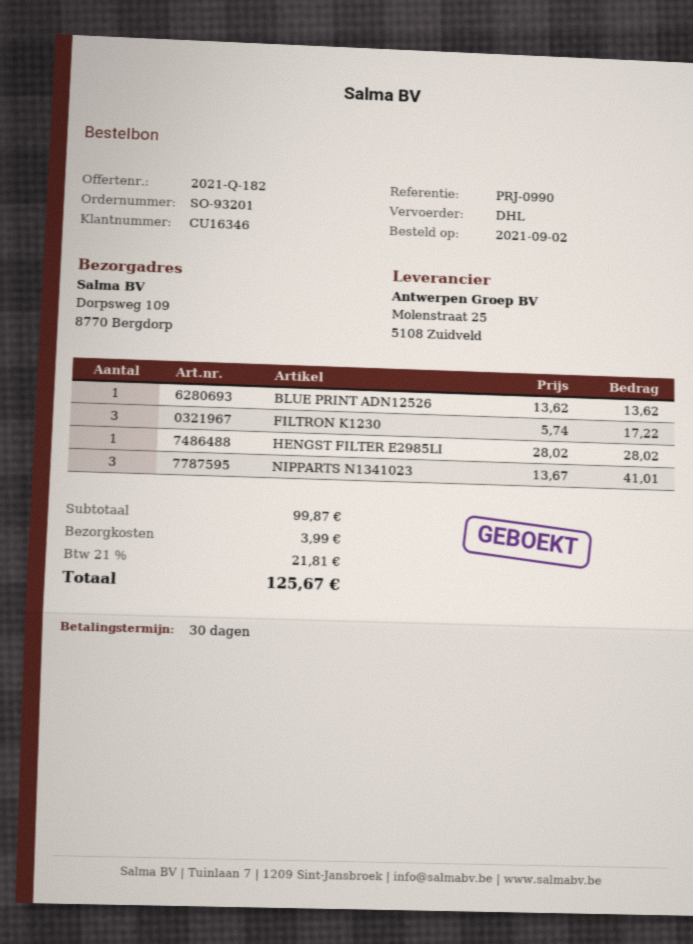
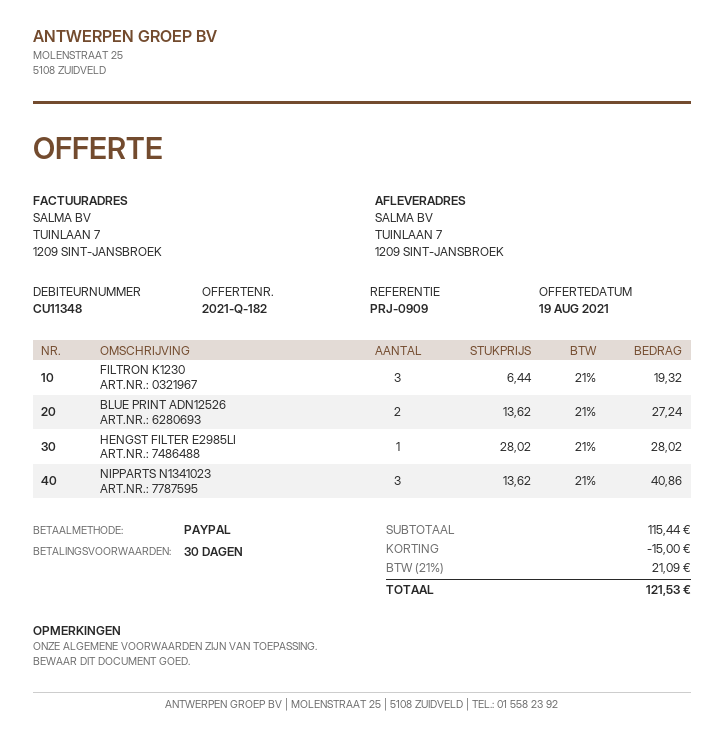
customer number: CU16346 -> CU11348
reference: PRJ-0990 -> PRJ-0909
ship to: Dorpsweg 109, 8770 Bergdorp -> TUINLAAN 7, 1209 SINT-JANSBROEK
BLUE PRINT ADN12526: 1 x 13.62 = 13.62 -> 2 x 13.62 = 27.24
FILTRON K1230: 3 x 5.74 = 17.22 -> 3 x 6.44 = 19.32
NIPPARTS N1341023: 3 x 13.67 = 41.01 -> 3 x 13.62 = 40.86
subtotal: 99.87 -> 115.44
discount: none -> 15.00
shipping: 3.99 -> none
tax: 21% = 21.81 -> 21% = 21.09
total: 125.67 -> 121.53

